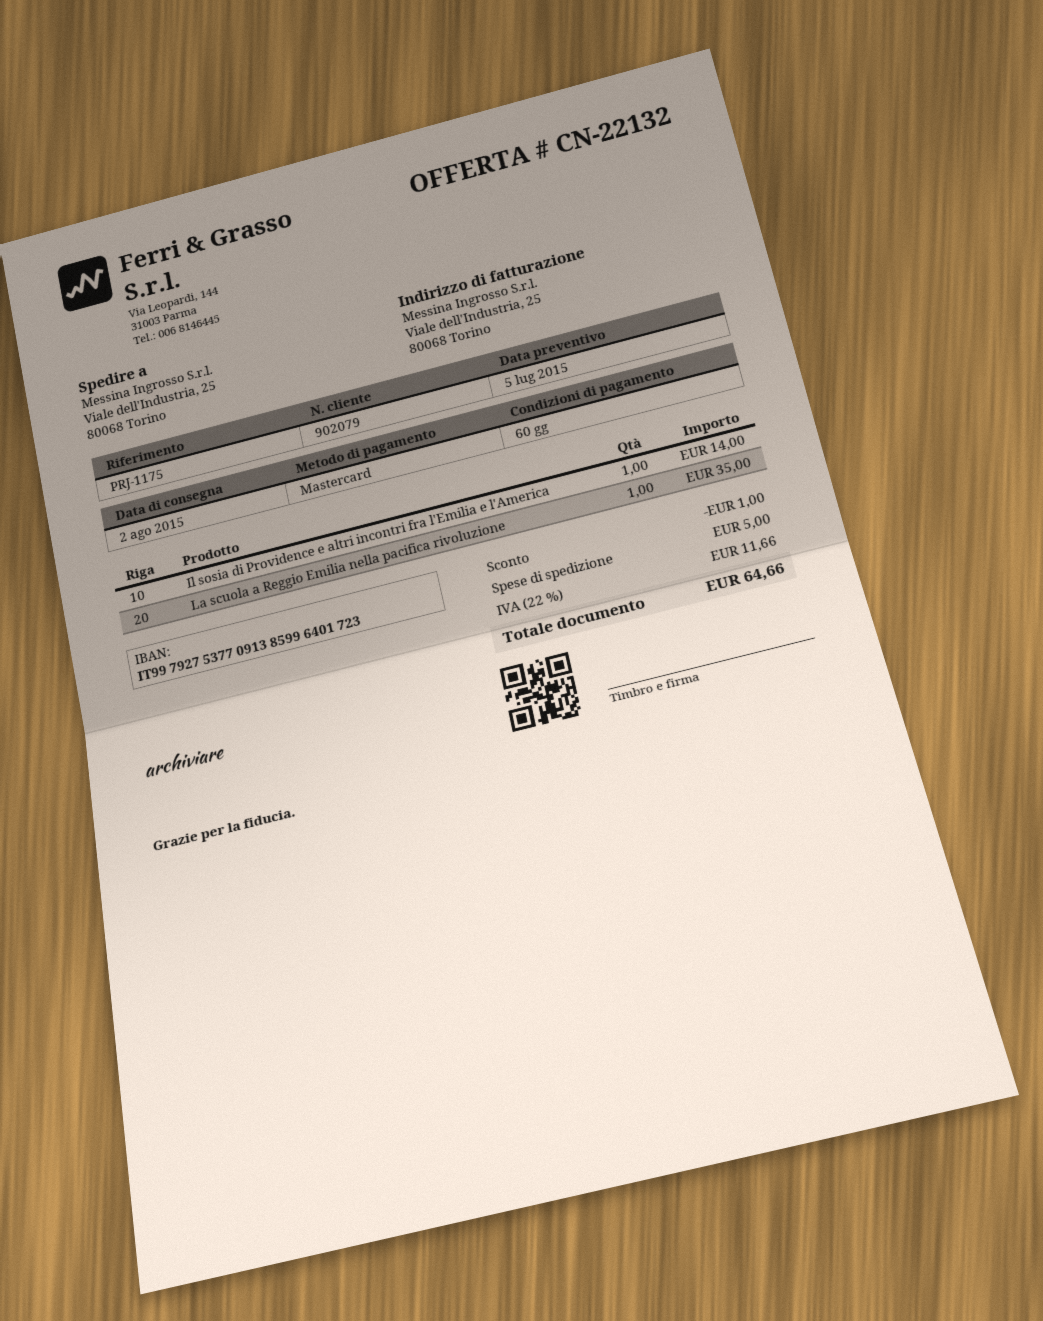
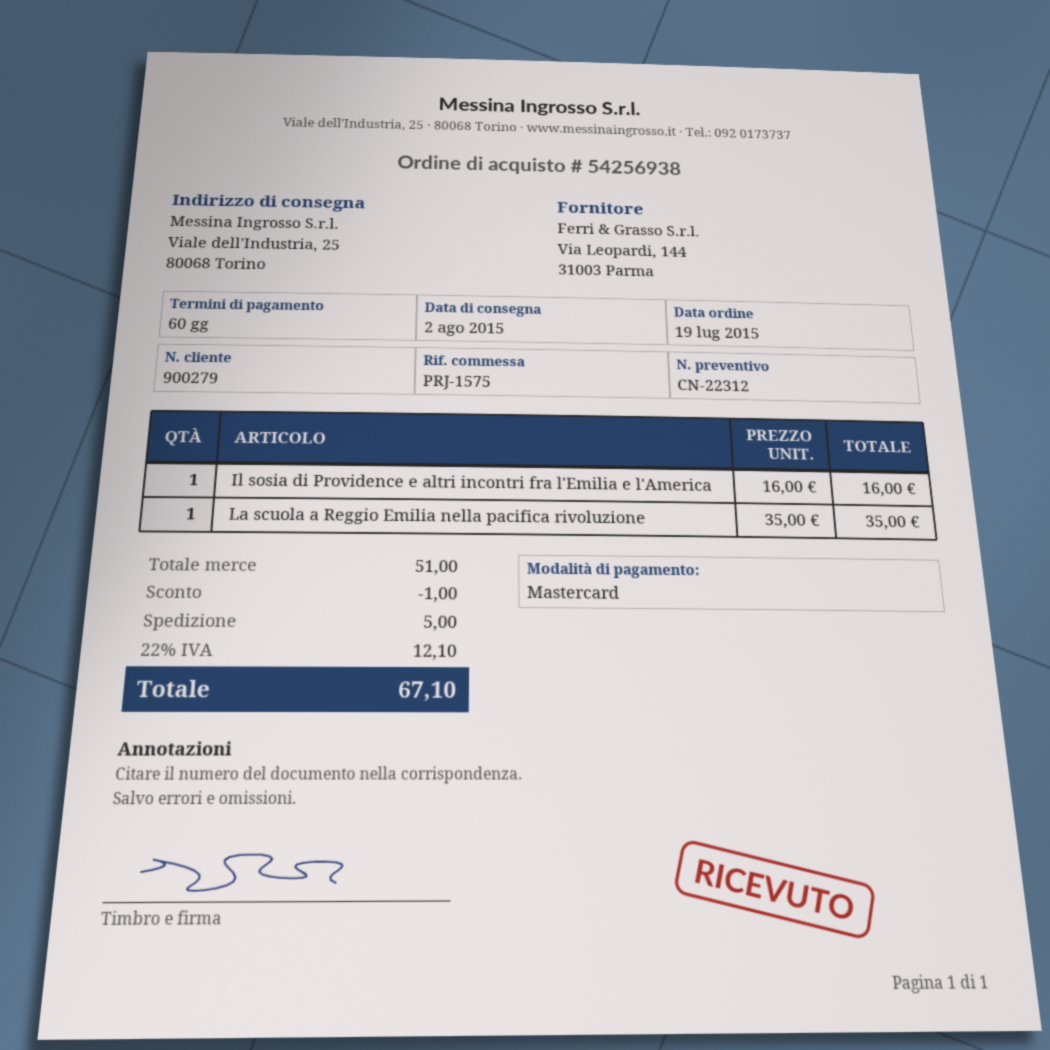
quote number: CN-22132 -> CN-22312
customer number: 902079 -> 900279
reference: PRJ-1175 -> PRJ-1575
Il sosia di Providence e altri incontri fra l'Emilia e l'America: 1 for 14.00 -> 1 for 16.00
tax: 22% = 11.66 -> 22% = 12.10
total: 64.66 -> 67.10

